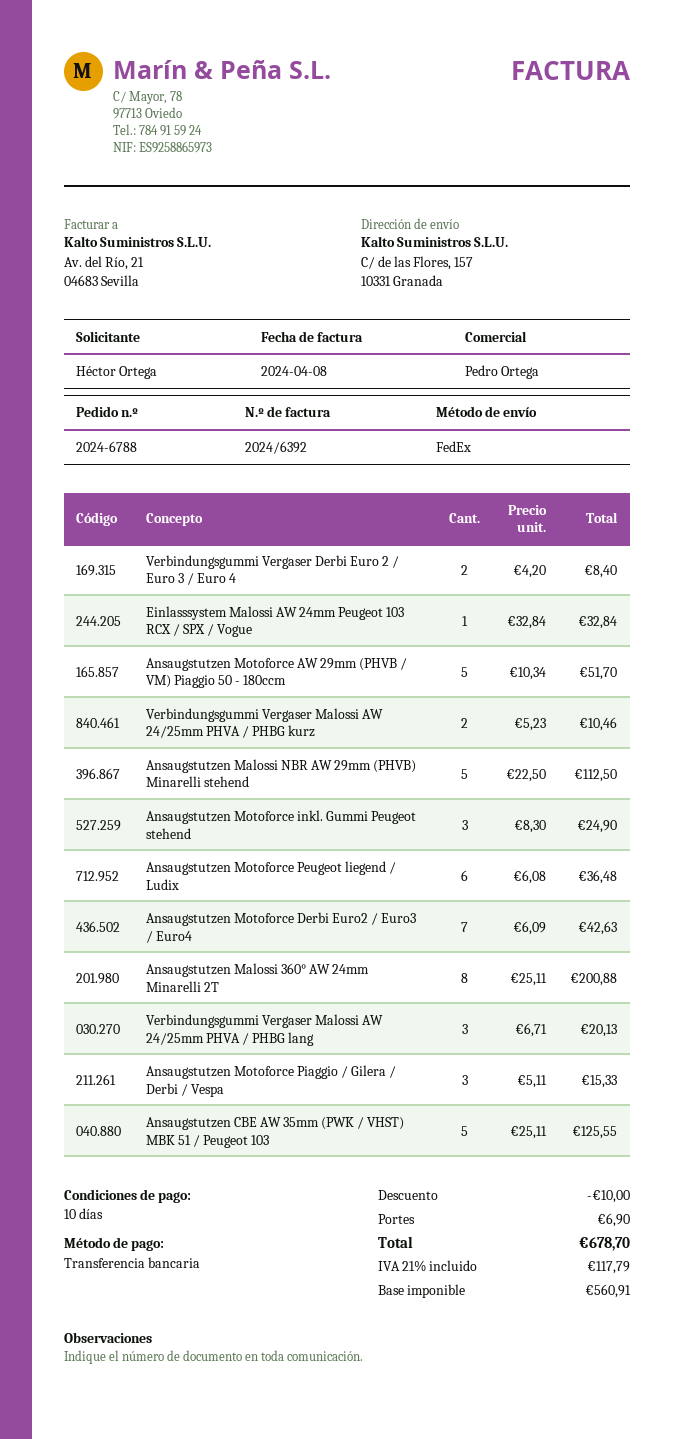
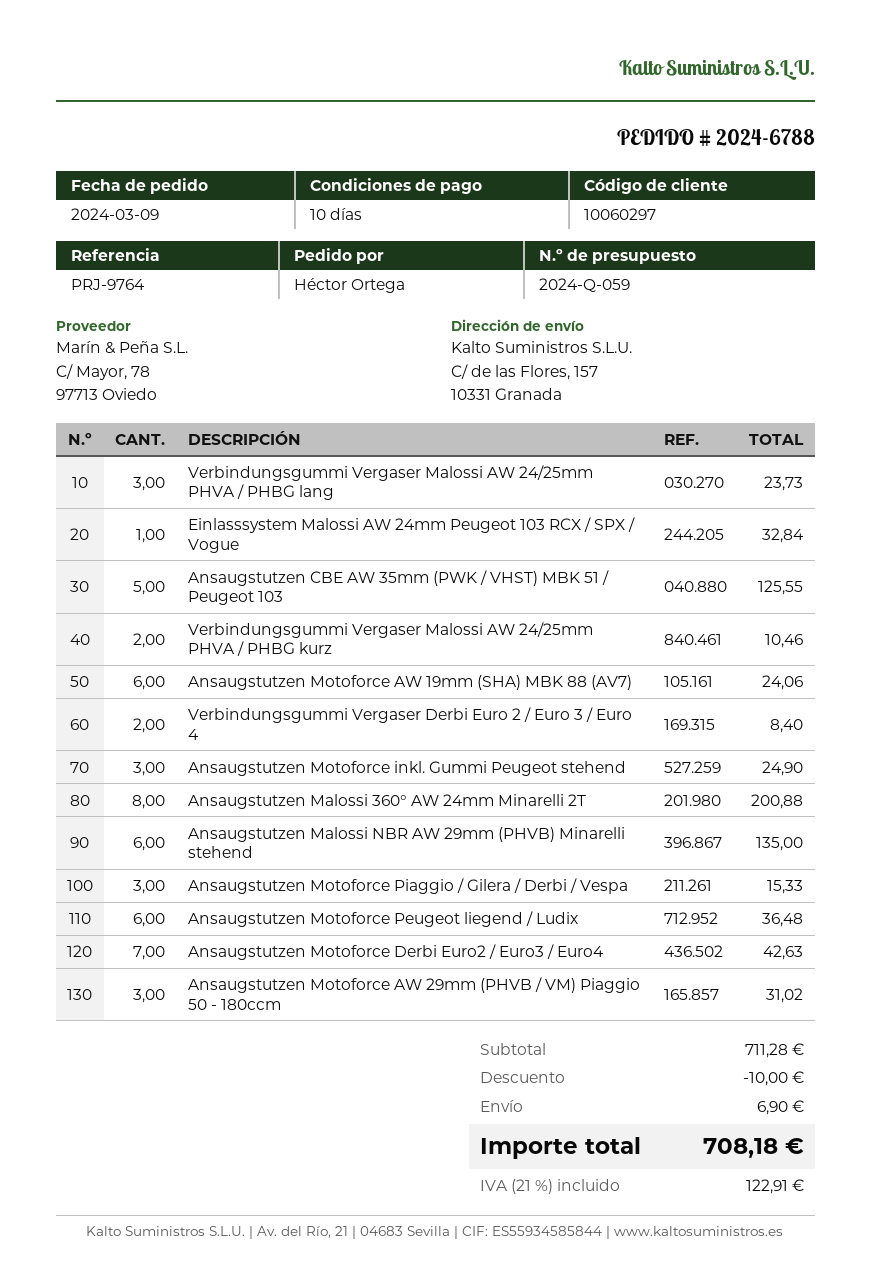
Ansaugstutzen Motoforce AW 29mm (PHVB / VM) Piaggio 50 - 180ccm: 5 for 51.70 -> 3 for 31.02
Ansaugstutzen Malossi NBR AW 29mm (PHVB) Minarelli stehend: 5 for 112.50 -> 6 for 135.00
Verbindungsgummi Vergaser Malossi AW 24/25mm PHVA / PHBG lang: 3 for 20.13 -> 3 for 23.73
Ansaugstutzen Motoforce AW 19mm (SHA) MBK 88 (AV7): none -> 6 for 24.06
tax: 21% = 117.79 -> 21% = 122.91
total: 678.70 -> 708.18

